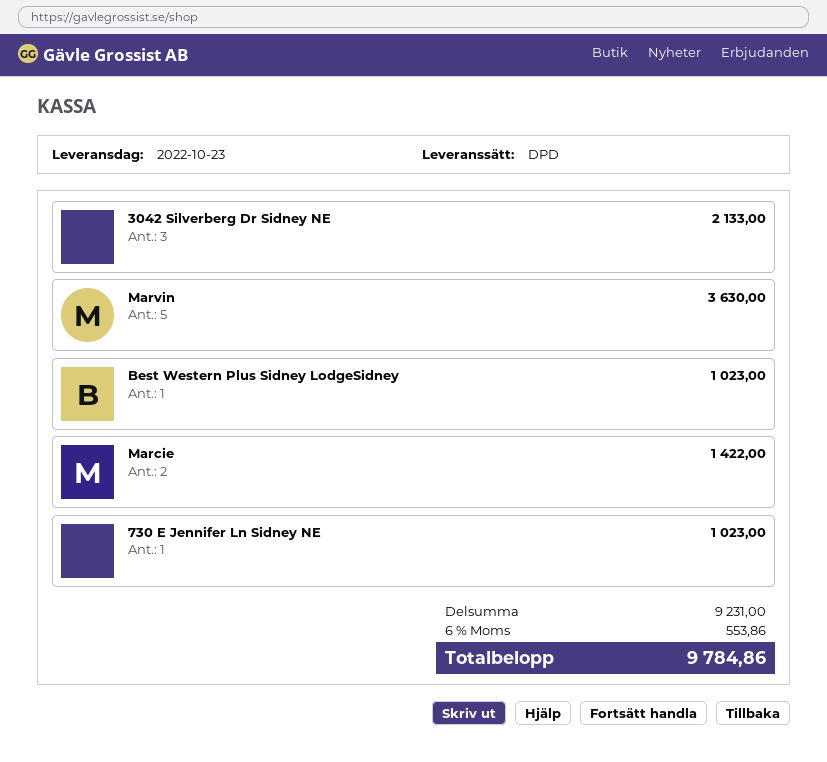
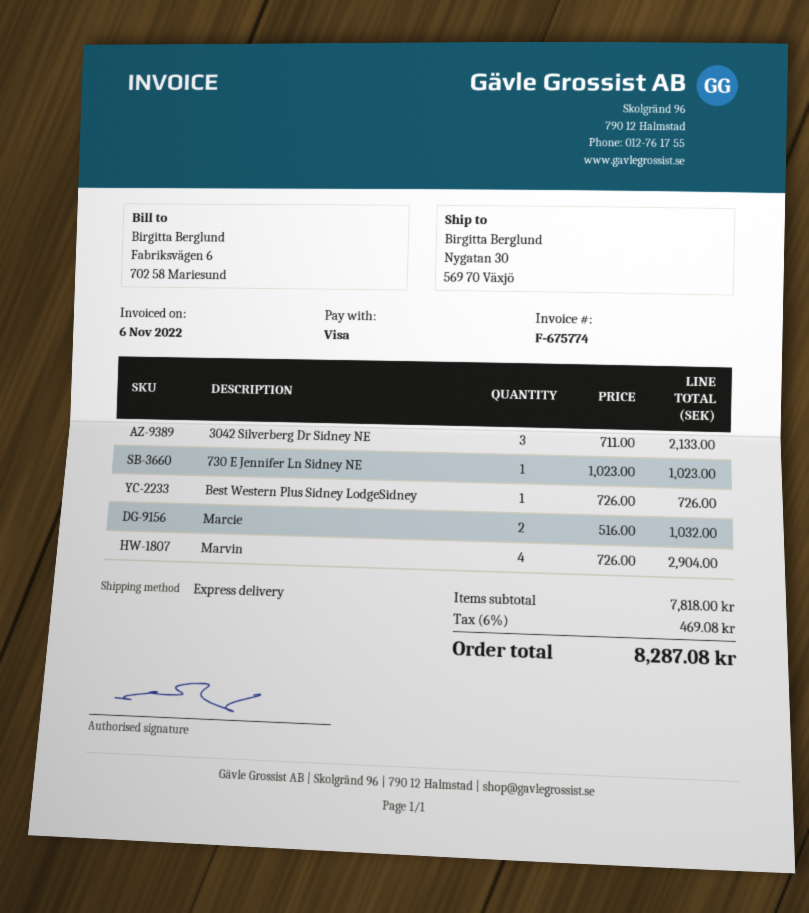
shipping method: DPD -> express
Marvin: 5 for 3630.00 -> 4 for 2904.00
Best Western Plus Sidney LodgeSidney: 1 for 1023.00 -> 1 for 726.00
Marcie: 2 for 1422.00 -> 2 for 1032.00
subtotal: 9231.00 -> 7818.00
tax: 6% = 553.86 -> 6% = 469.08
total: 9784.86 -> 8287.08

